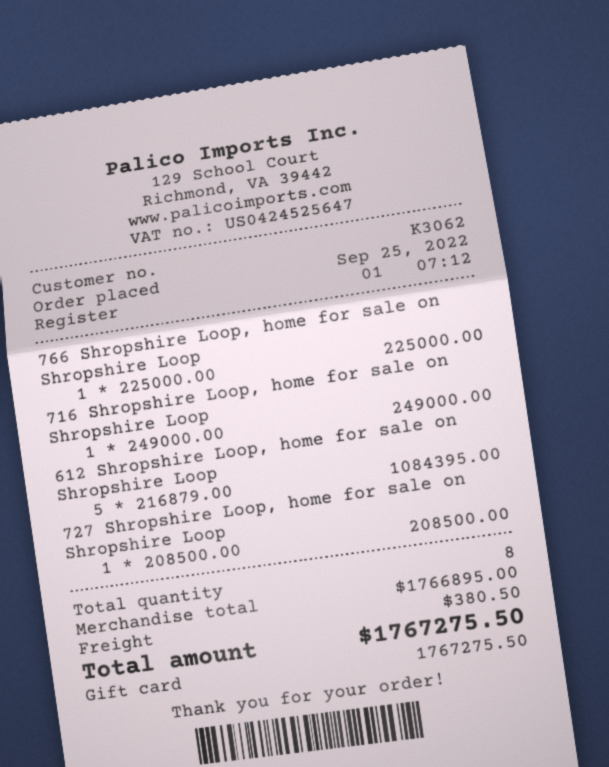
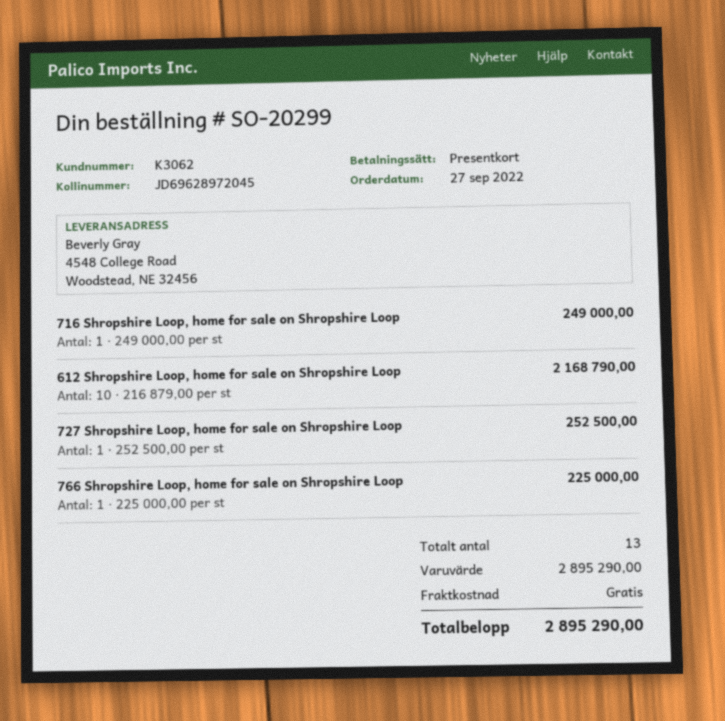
order date: 2022-09-25 -> 2022-09-27
612 Shropshire Loop, home for sale on Shropshire Loop: 5 x 216879.00 = 1084395.00 -> 10 x 216879.00 = 2168790.00
727 Shropshire Loop, home for sale on Shropshire Loop: 1 x 208500.00 = 208500.00 -> 1 x 252500.00 = 252500.00
total quantity: 8 -> 13
subtotal: 1766895.00 -> 2895290.00
shipping: 380.50 -> 0.00
total: 1767275.50 -> 2895290.00

